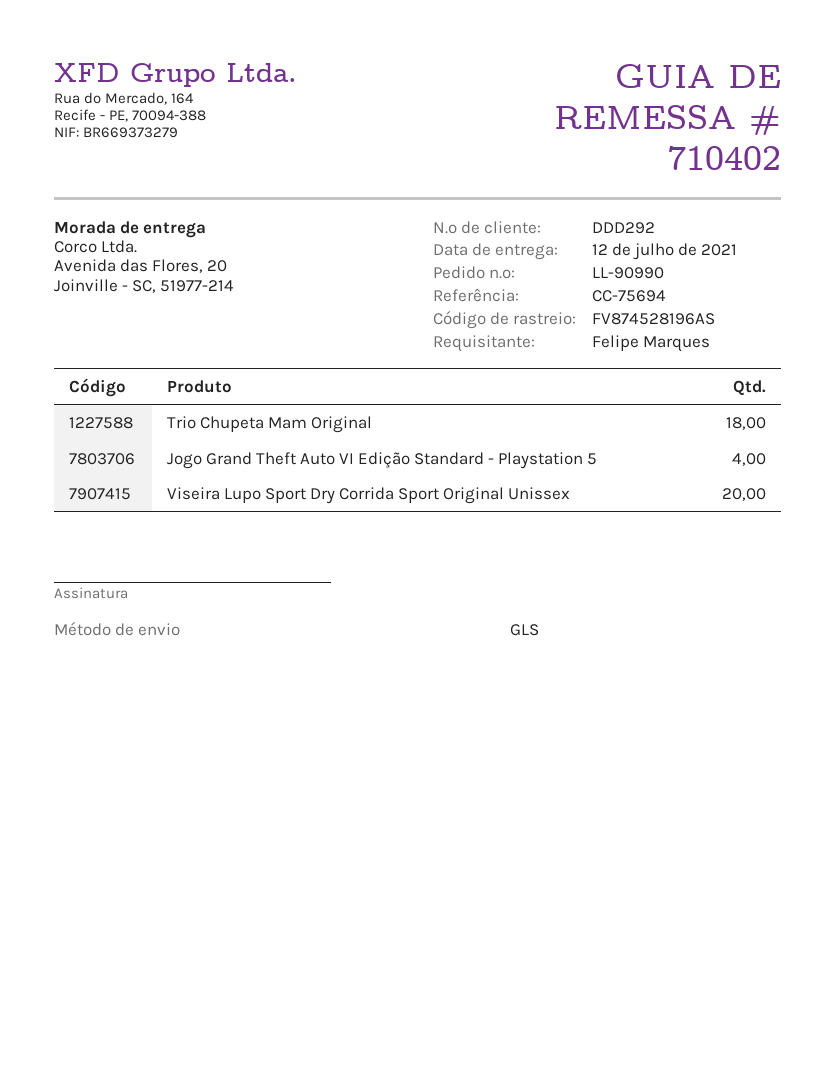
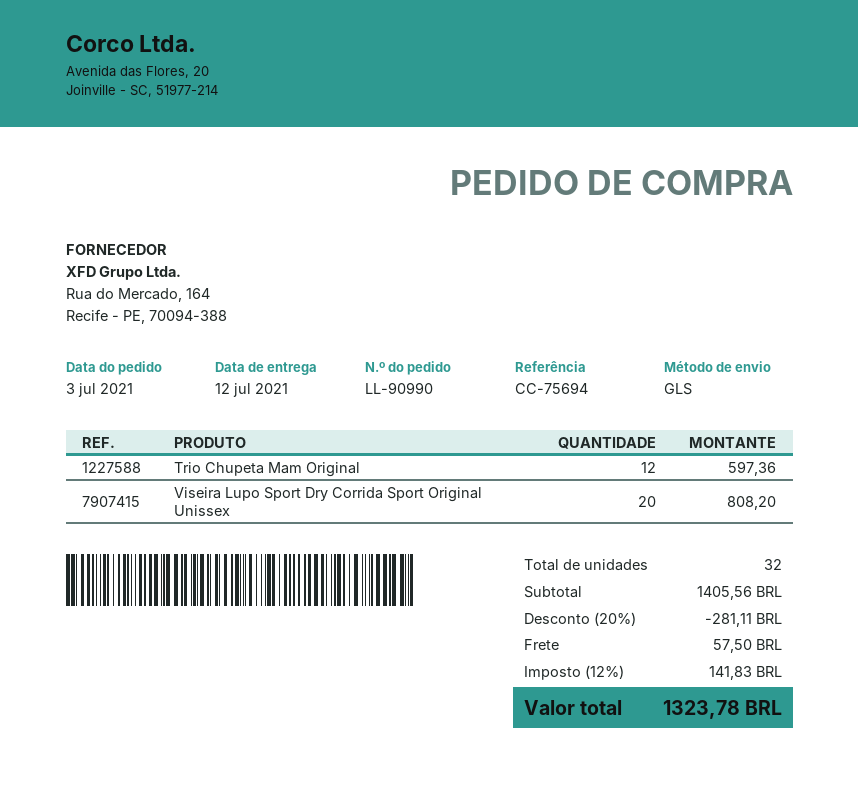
Trio Chupeta Mam Original: 18 -> 12
Jogo Grand Theft Auto VI Edição Standard - Playstation 5: 4 -> none

